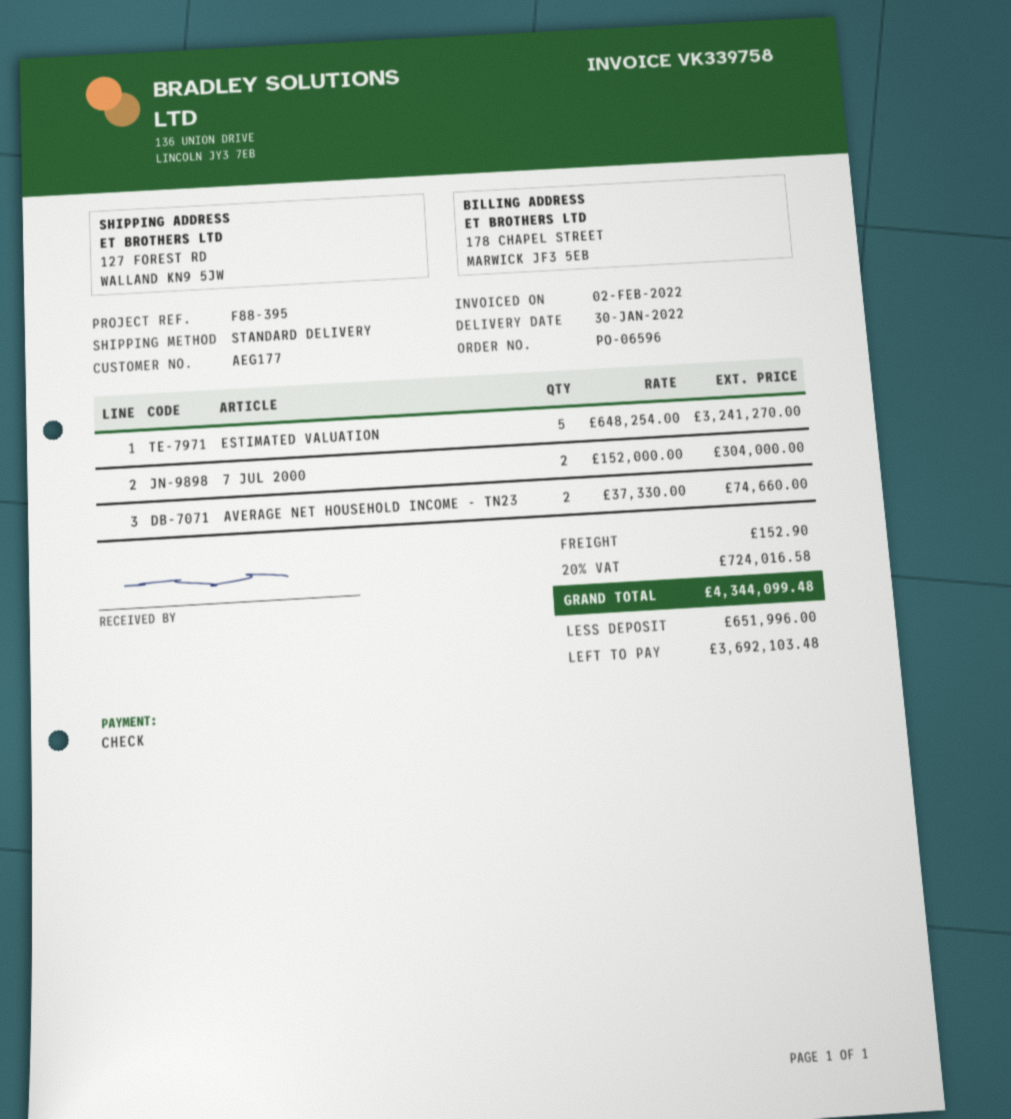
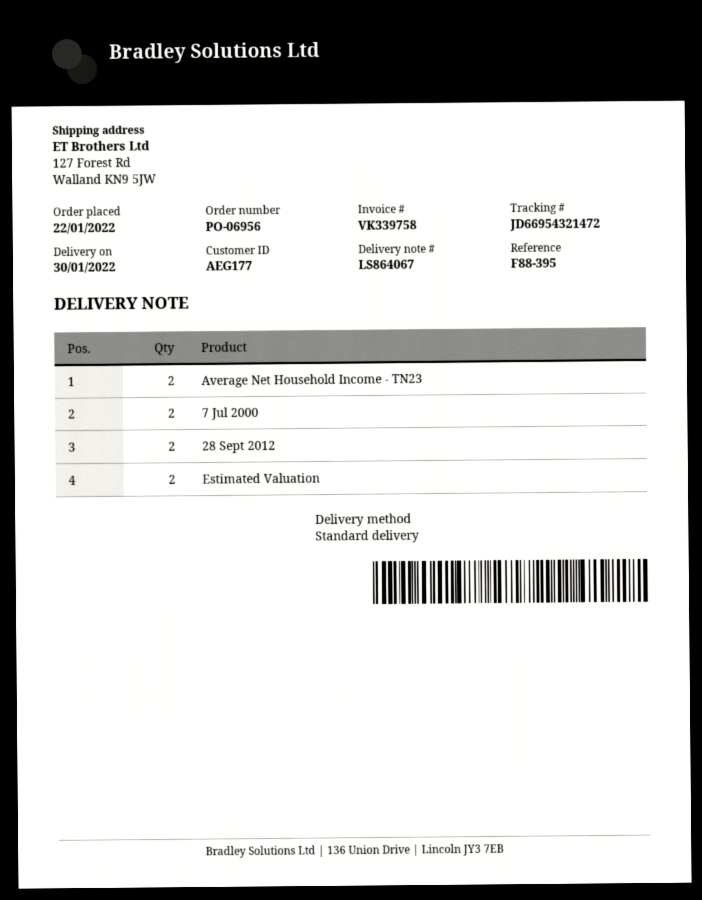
order number: PO-06596 -> PO-06956
ESTIMATED VALUATION: 5 -> 2
28 Sept 2012: none -> 2

